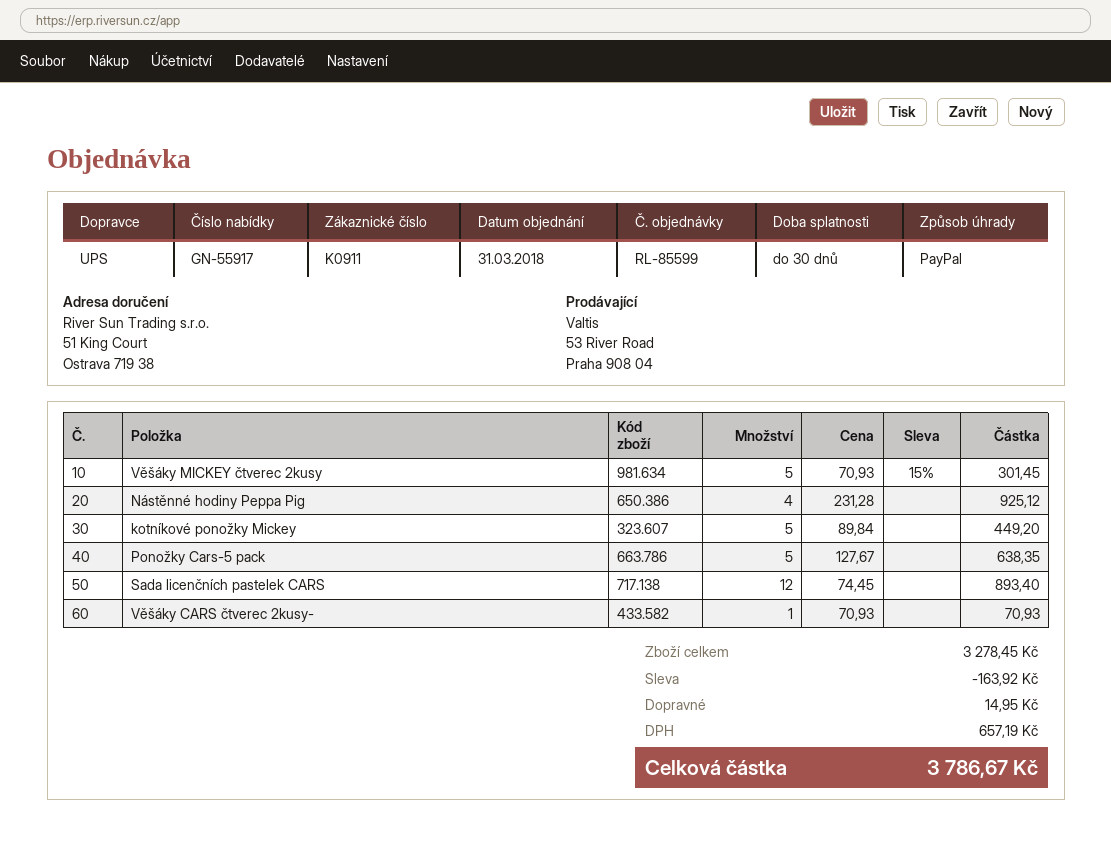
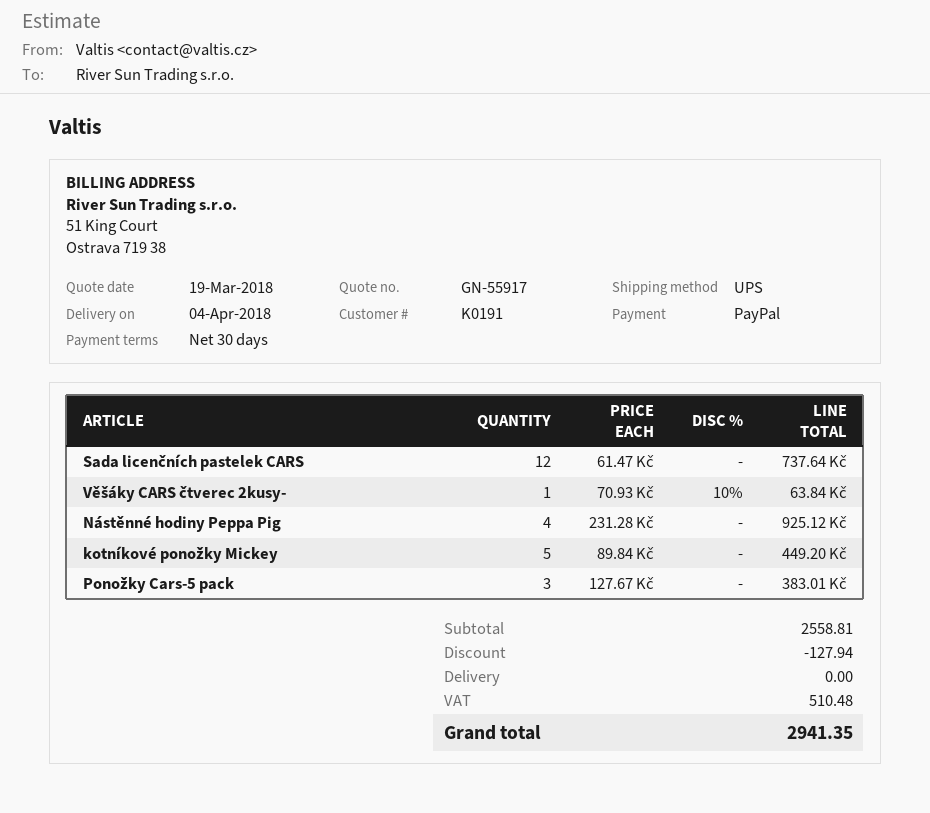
customer number: K0911 -> K0191
Věšáky MICKEY čtverec 2kusy: 5 x 70.93 - 15% = 301.45 -> none
Ponožky Cars-5 pack: 5 x 127.67 = 638.35 -> 3 x 127.67 = 383.01
Sada licenčních pastelek CARS: 12 x 74.45 = 893.40 -> 12 x 61.47 = 737.64
Věšáky CARS čtverec 2kusy-: 1 x 70.93 = 70.93 -> 1 x 70.93 - 10% = 63.84
subtotal: 3278.45 -> 2558.81
discount: 163.92 -> 127.94
shipping: 14.95 -> 0.00
tax: 657.19 -> 510.48
total: 3786.67 -> 2941.35

